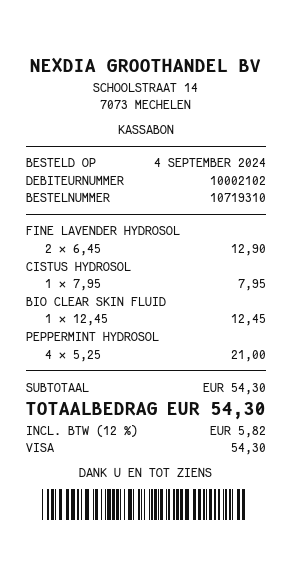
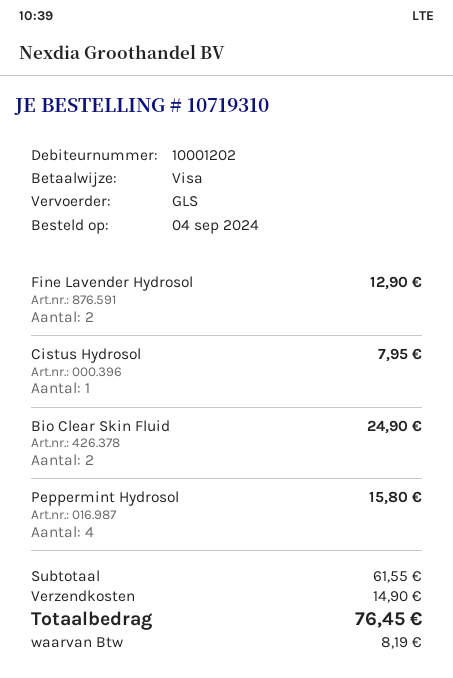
customer number: 10002102 -> 10001202
BIO CLEAR SKIN FLUID: 1 for 12.45 -> 2 for 24.90
PEPPERMINT HYDROSOL: 4 for 21.00 -> 4 for 15.80
subtotal: 54.30 -> 61.55
shipping: none -> 14.90
tax: 5.82 -> 8.19
total: 54.30 -> 76.45

